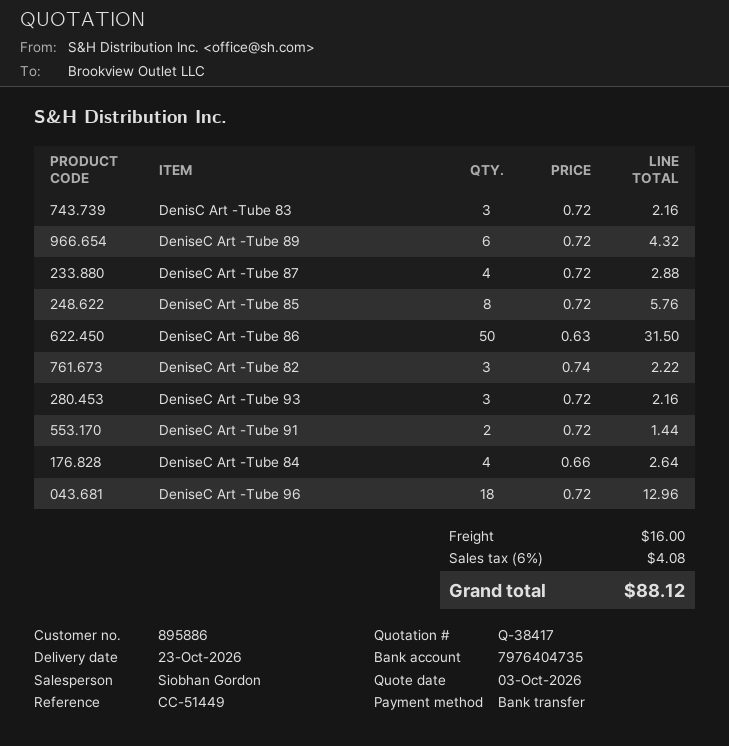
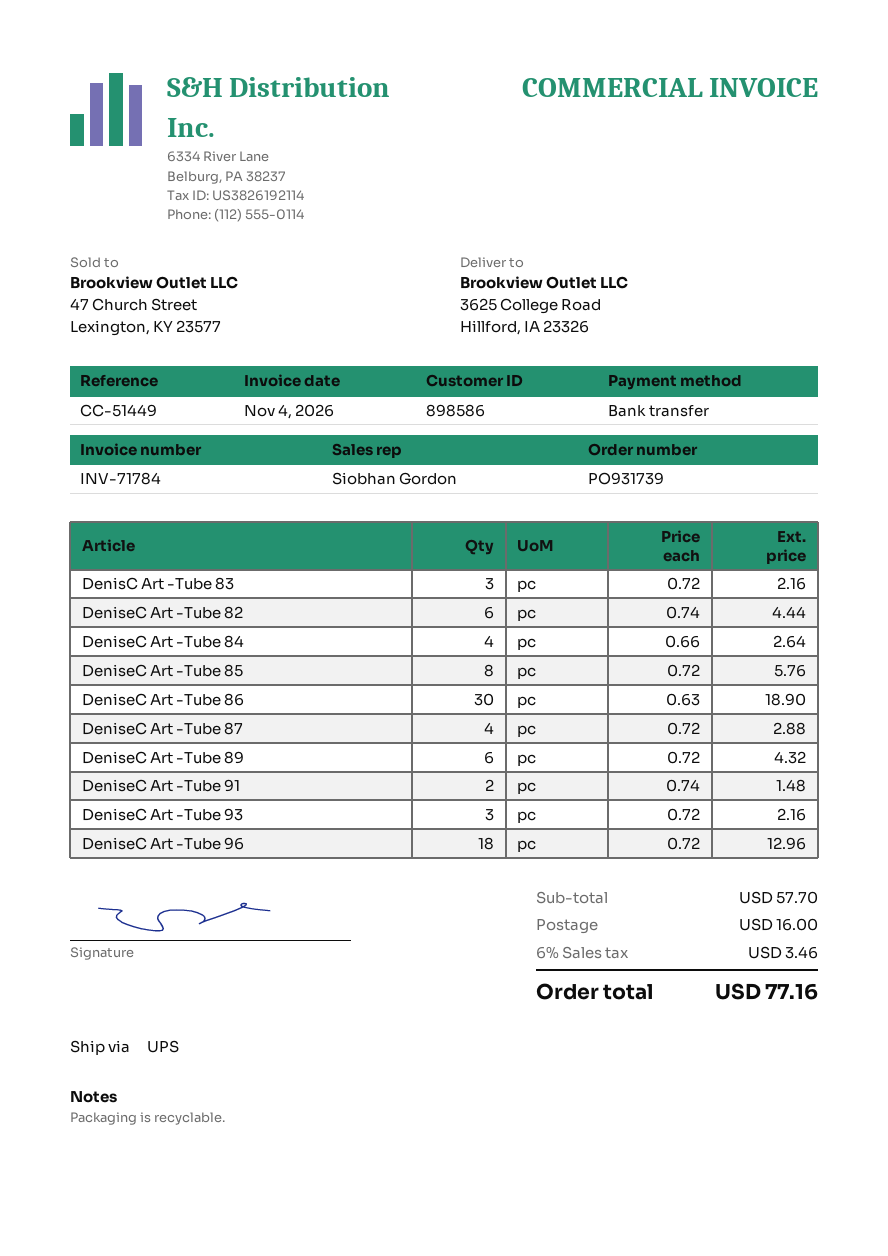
customer number: 895886 -> 898586
DeniseC Art -Tube 86: 50 x 0.63 = 31.50 -> 30 x 0.63 = 18.90
DeniseC Art -Tube 82: 3 x 0.74 = 2.22 -> 6 x 0.74 = 4.44
DeniseC Art -Tube 91: 2 x 0.72 = 1.44 -> 2 x 0.74 = 1.48
tax: 6% = 4.08 -> 6% = 3.46
total: 88.12 -> 77.16

